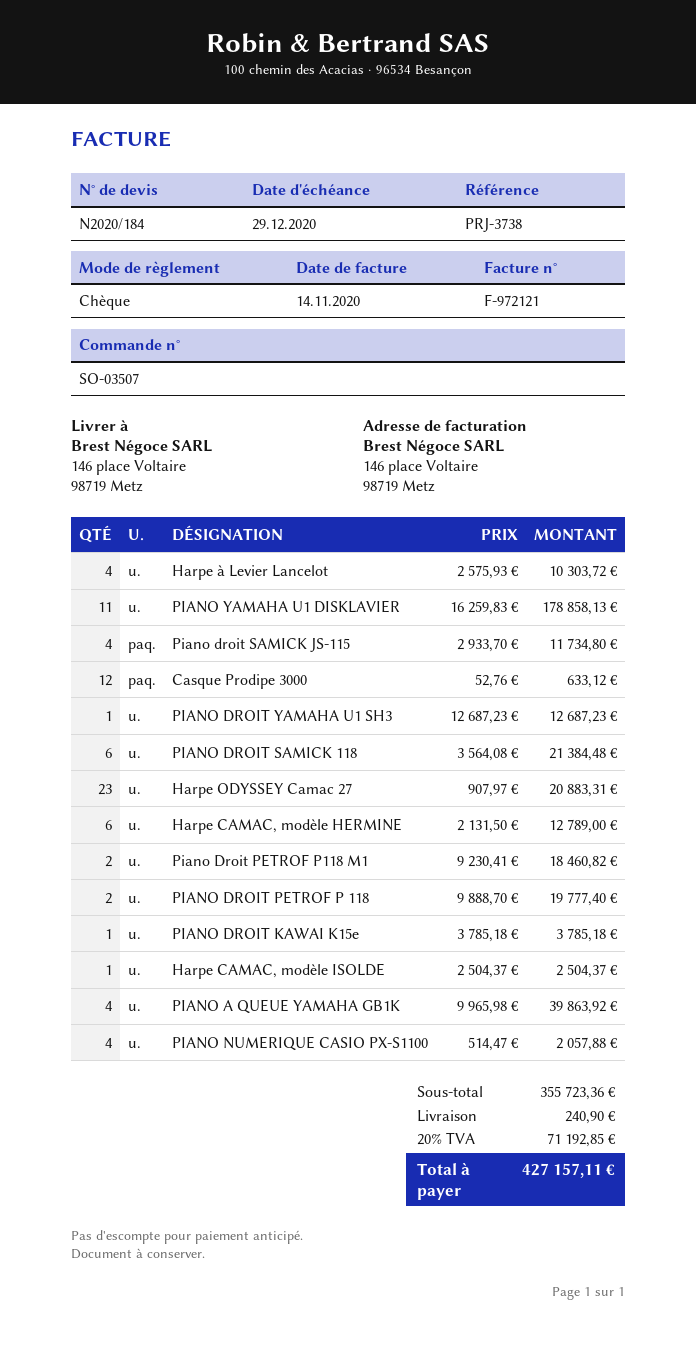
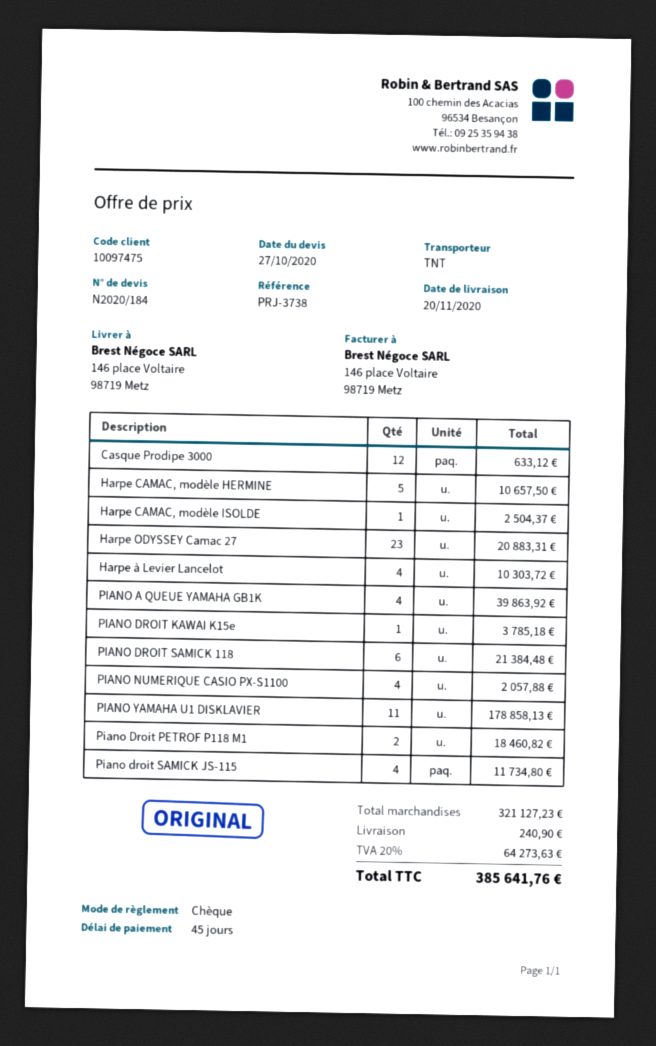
PIANO DROIT YAMAHA U1 SH3: 1 for 12687.23 -> none
Harpe CAMAC, modèle HERMINE: 6 for 12789.00 -> 5 for 10657.50
PIANO DROIT PETROF P 118: 2 for 19777.40 -> none
subtotal: 355723.36 -> 321127.23
tax: 20% = 71192.85 -> 20% = 64273.63
total: 427157.11 -> 385641.76

